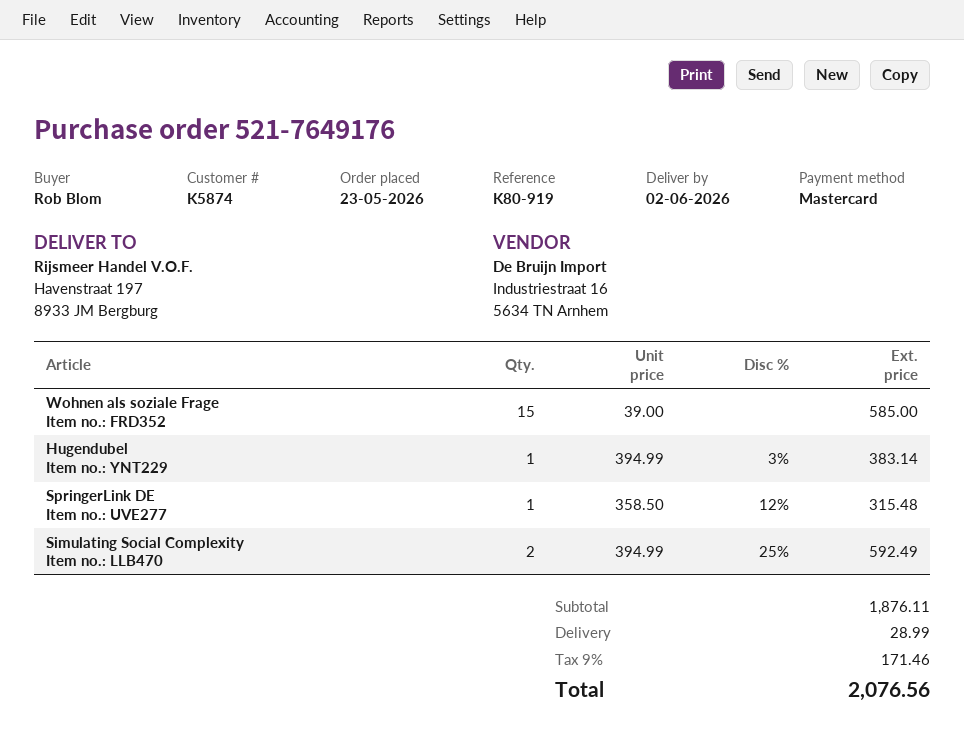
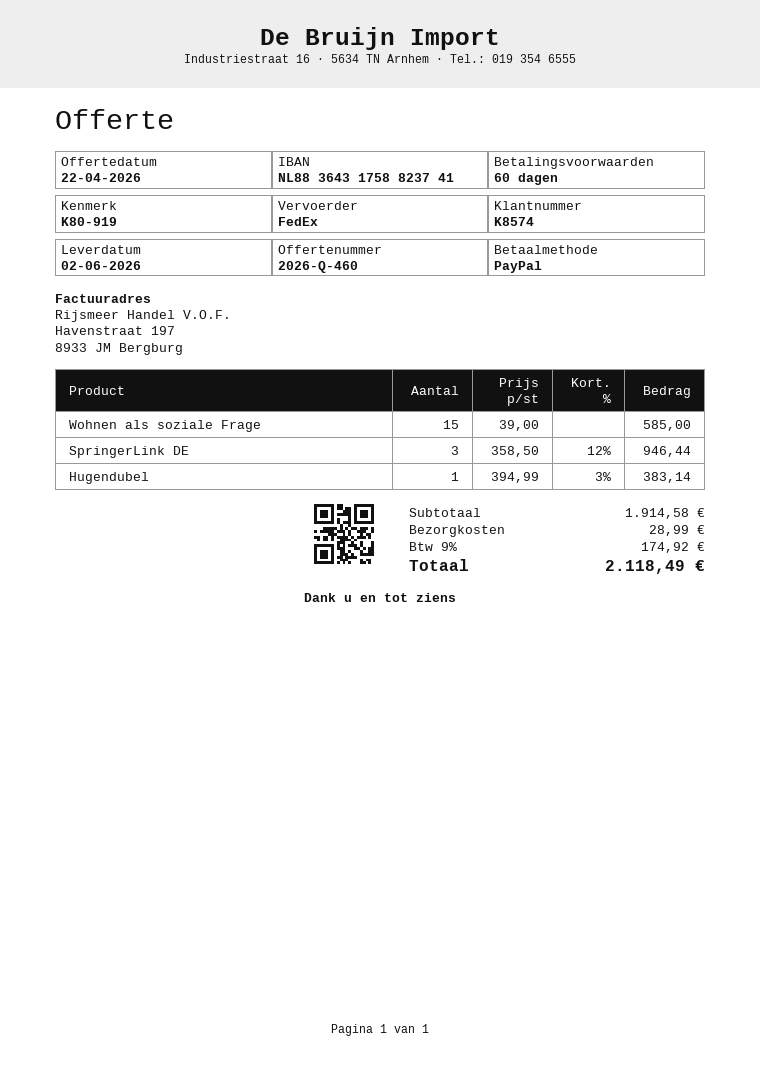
customer number: K5874 -> K8574
payment method: Mastercard -> PayPal
SpringerLink DE: 1 x 358.50 - 12% = 315.48 -> 3 x 358.50 - 12% = 946.44
Simulating Social Complexity: 2 x 394.99 - 25% = 592.49 -> none
subtotal: 1876.11 -> 1914.58
tax: 9% = 171.46 -> 9% = 174.92
total: 2076.56 -> 2118.49

